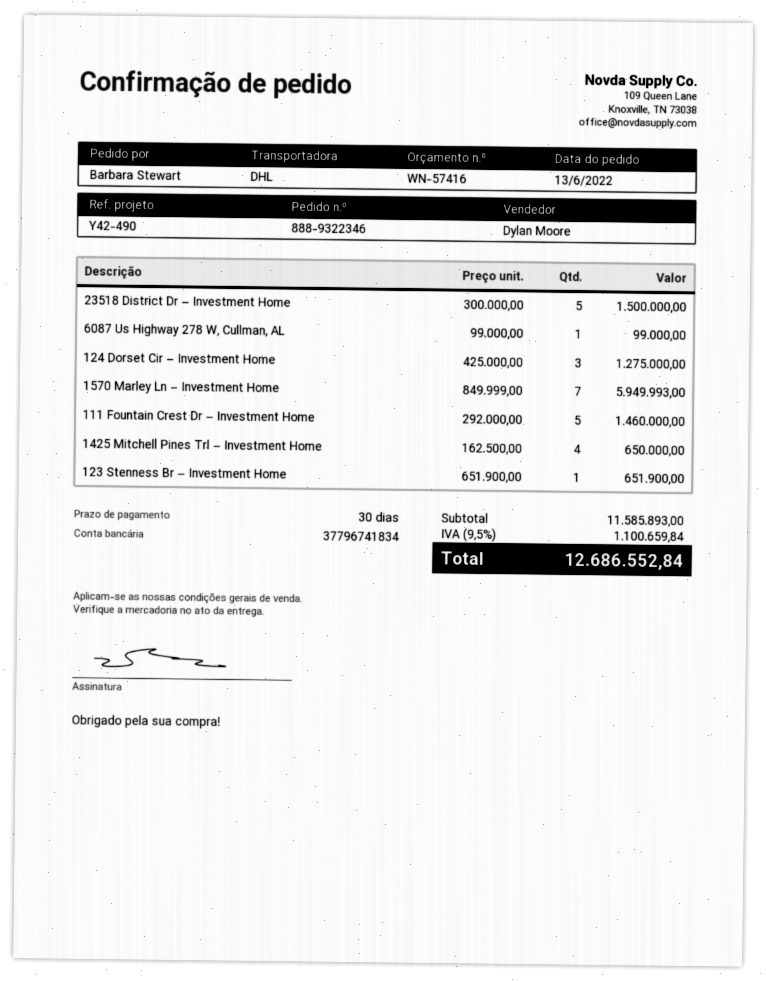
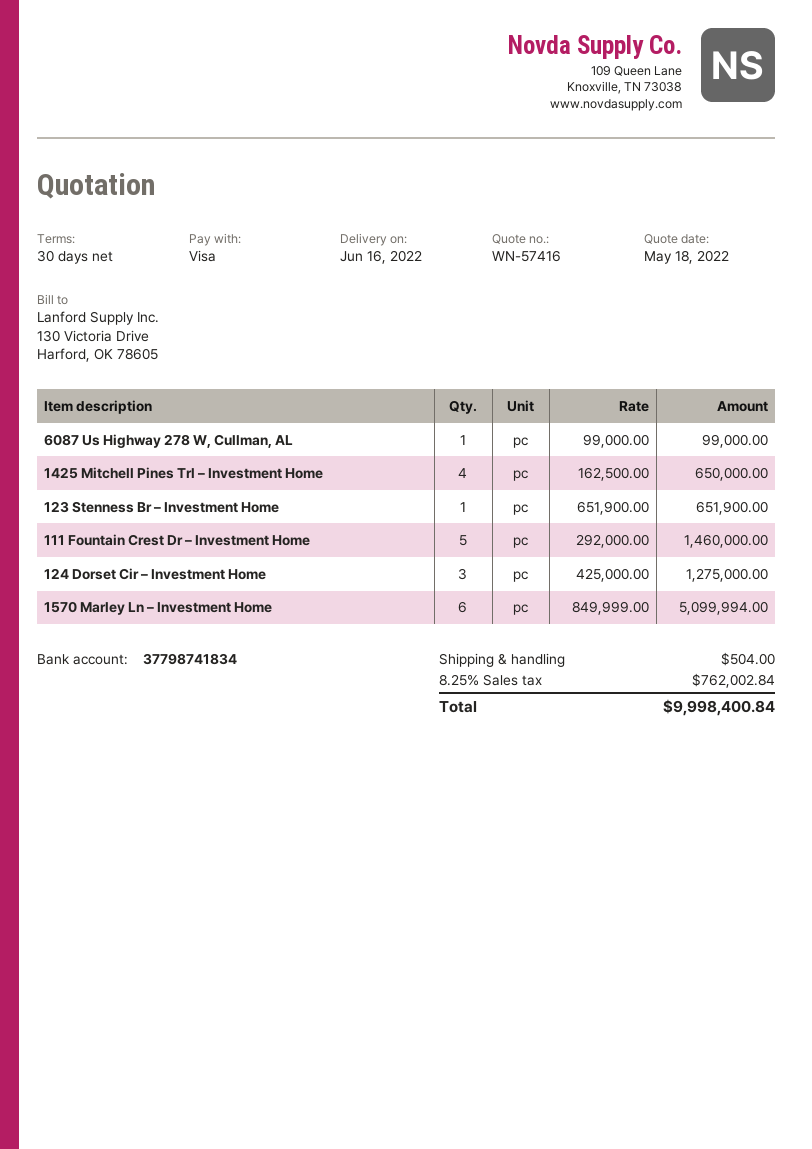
bank account: 37796741834 -> 37798741834
23518 District Dr – Investment Home: 5 x 300000.00 = 1500000.00 -> none
1570 Marley Ln – Investment Home: 7 x 849999.00 = 5949993.00 -> 6 x 849999.00 = 5099994.00
shipping: none -> 504.00
tax: 9.5% = 1100659.84 -> 8.25% = 762002.84
total: 12686552.84 -> 9998400.84

